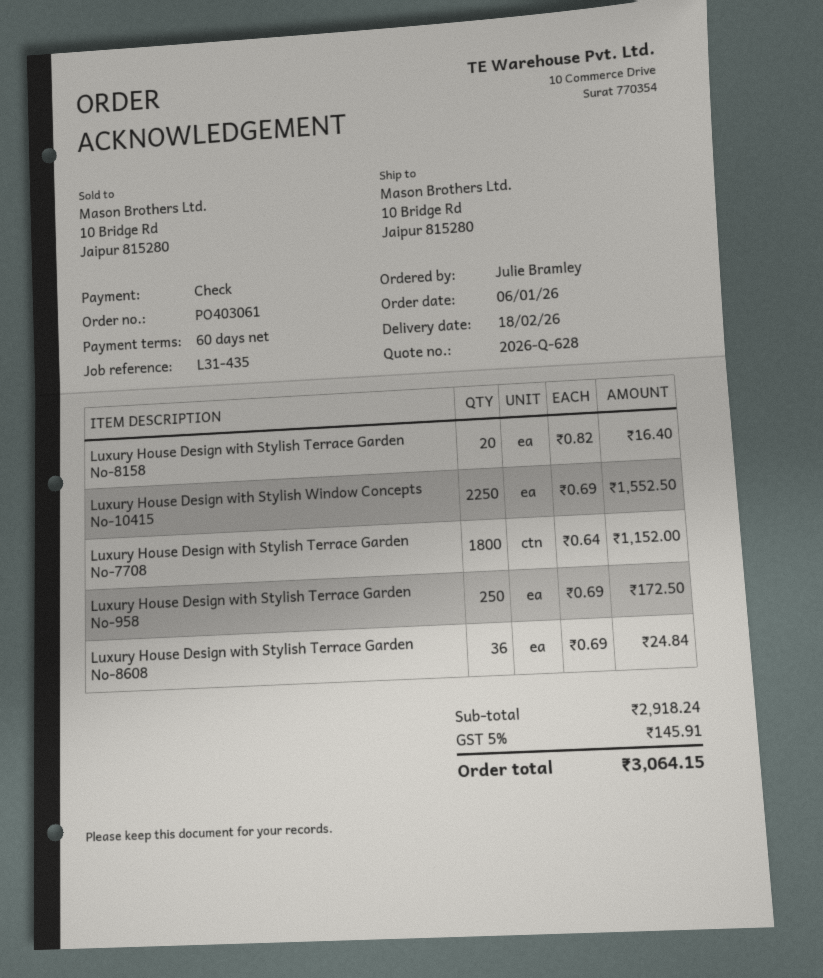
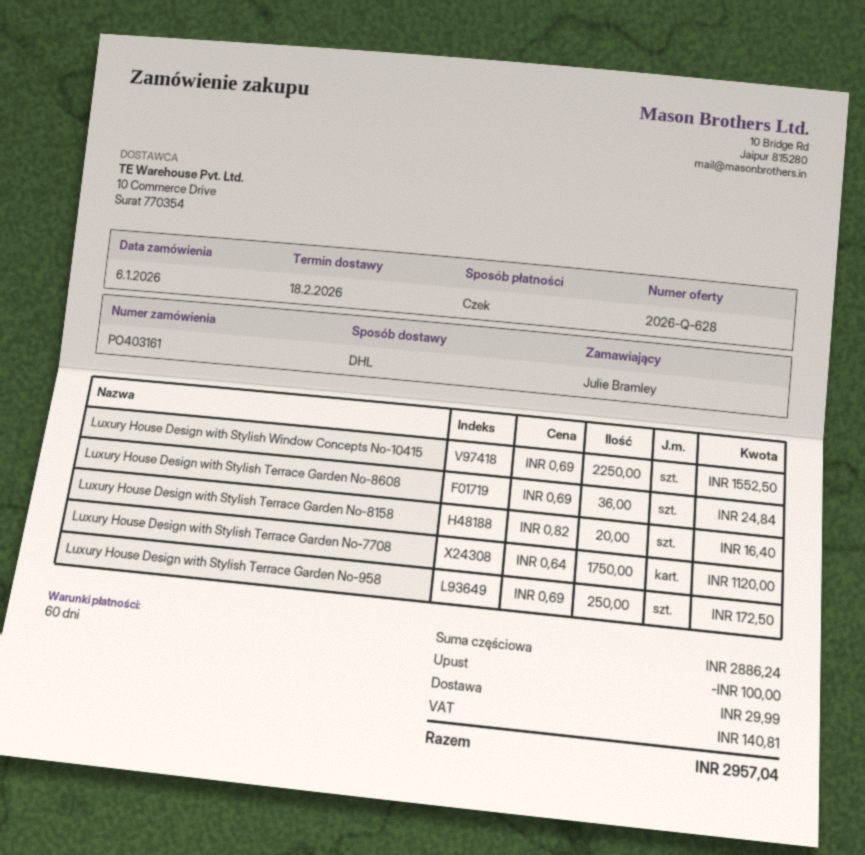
order number: PO403061 -> PO403161
Luxury House Design with Stylish Terrace Garden No-7708: 1800 x 0.64 = 1152.00 -> 1750 x 0.64 = 1120.00
subtotal: 2918.24 -> 2886.24
discount: none -> 100.00
shipping: none -> 29.99
tax: 145.91 -> 140.81
total: 3064.15 -> 2957.04

